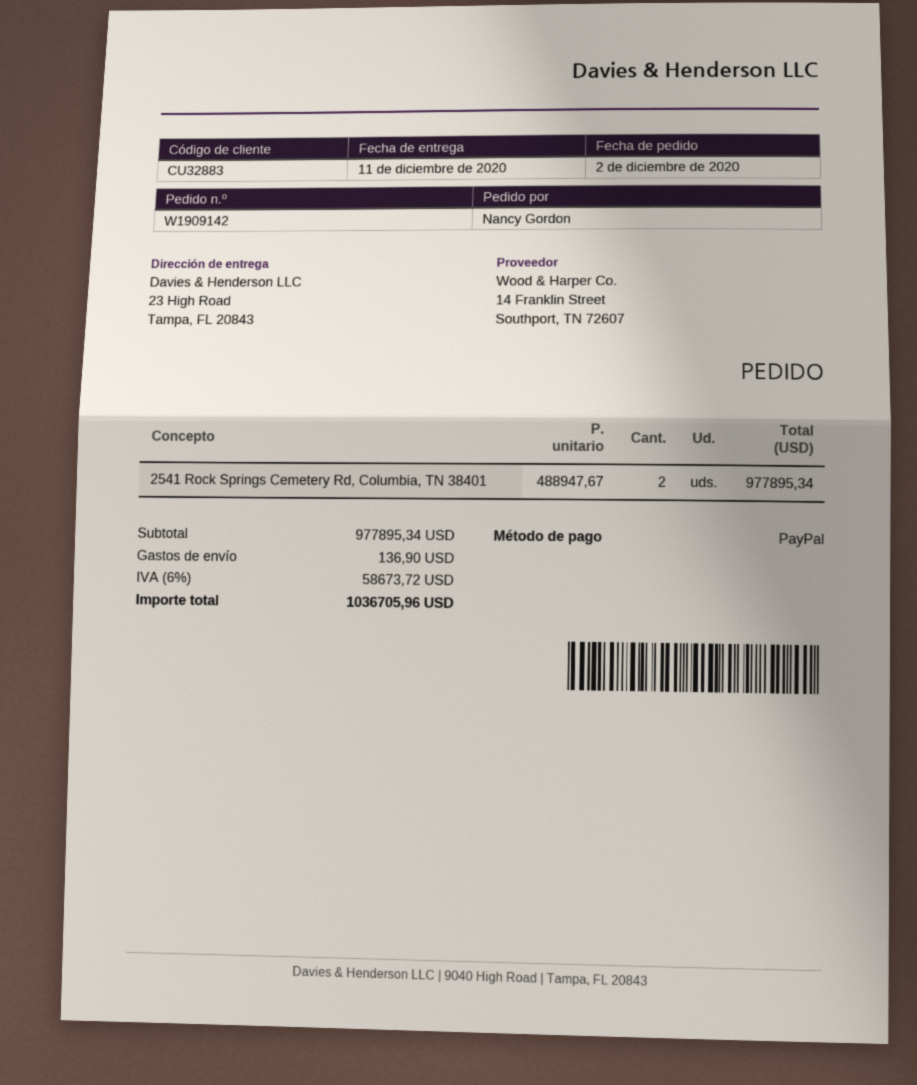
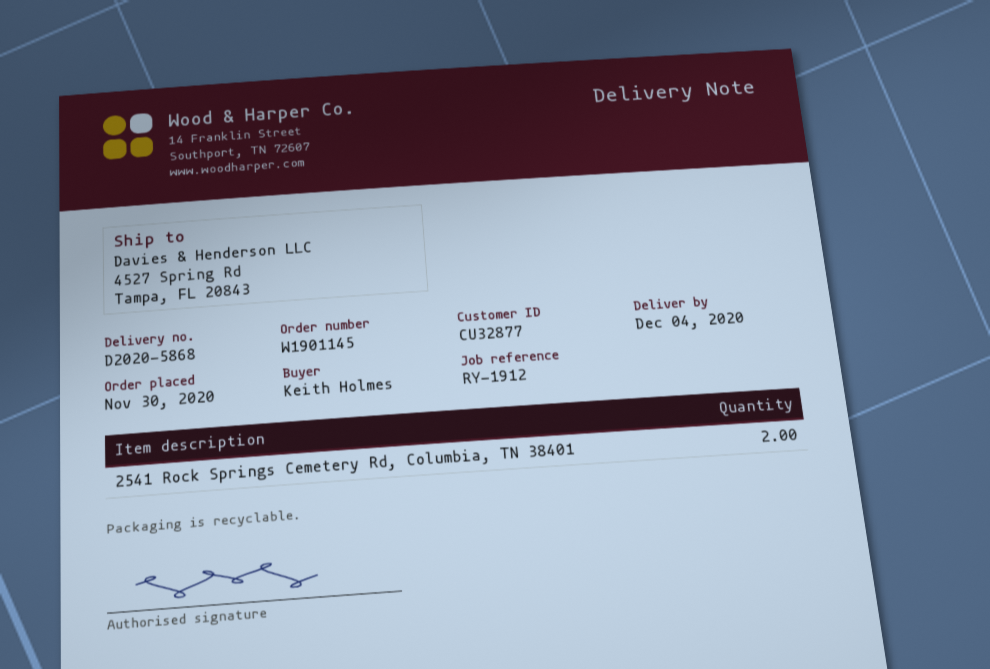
order number: W1909142 -> W1901145
order date: 2020-12-02 -> 2020-11-30
delivery date: 2020-12-11 -> 2020-12-04
customer number: CU32883 -> CU32877
ordered by: Nancy Gordon -> Keith Holmes
ship to: 23 High Road, Tampa, FL 20843 -> 4527 Spring Rd, Tampa, FL 20843

